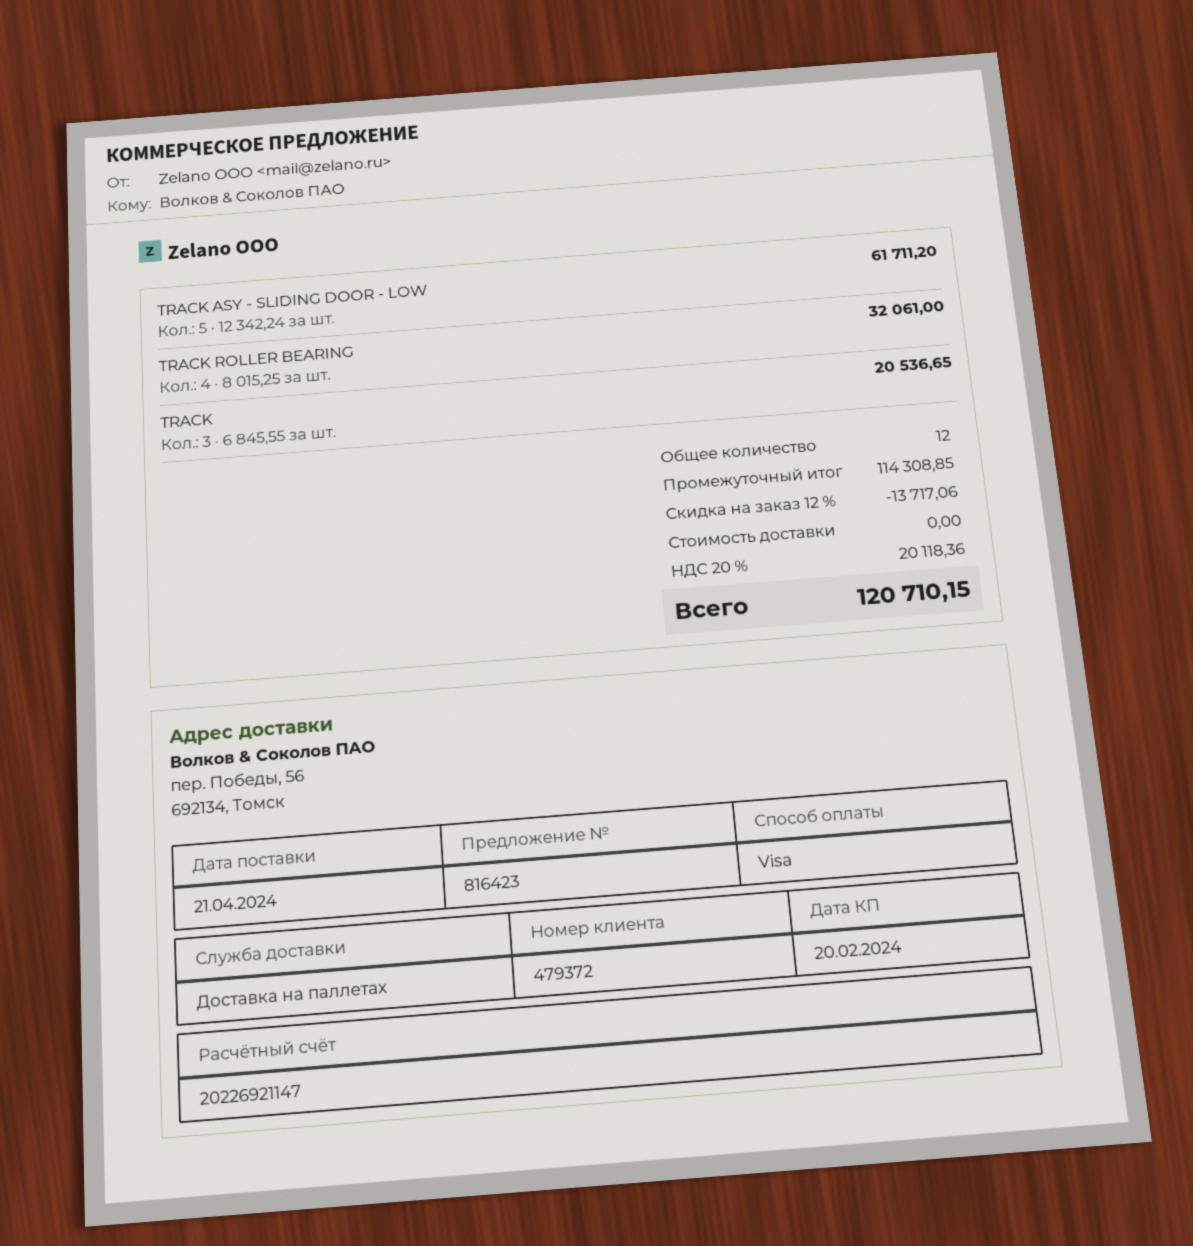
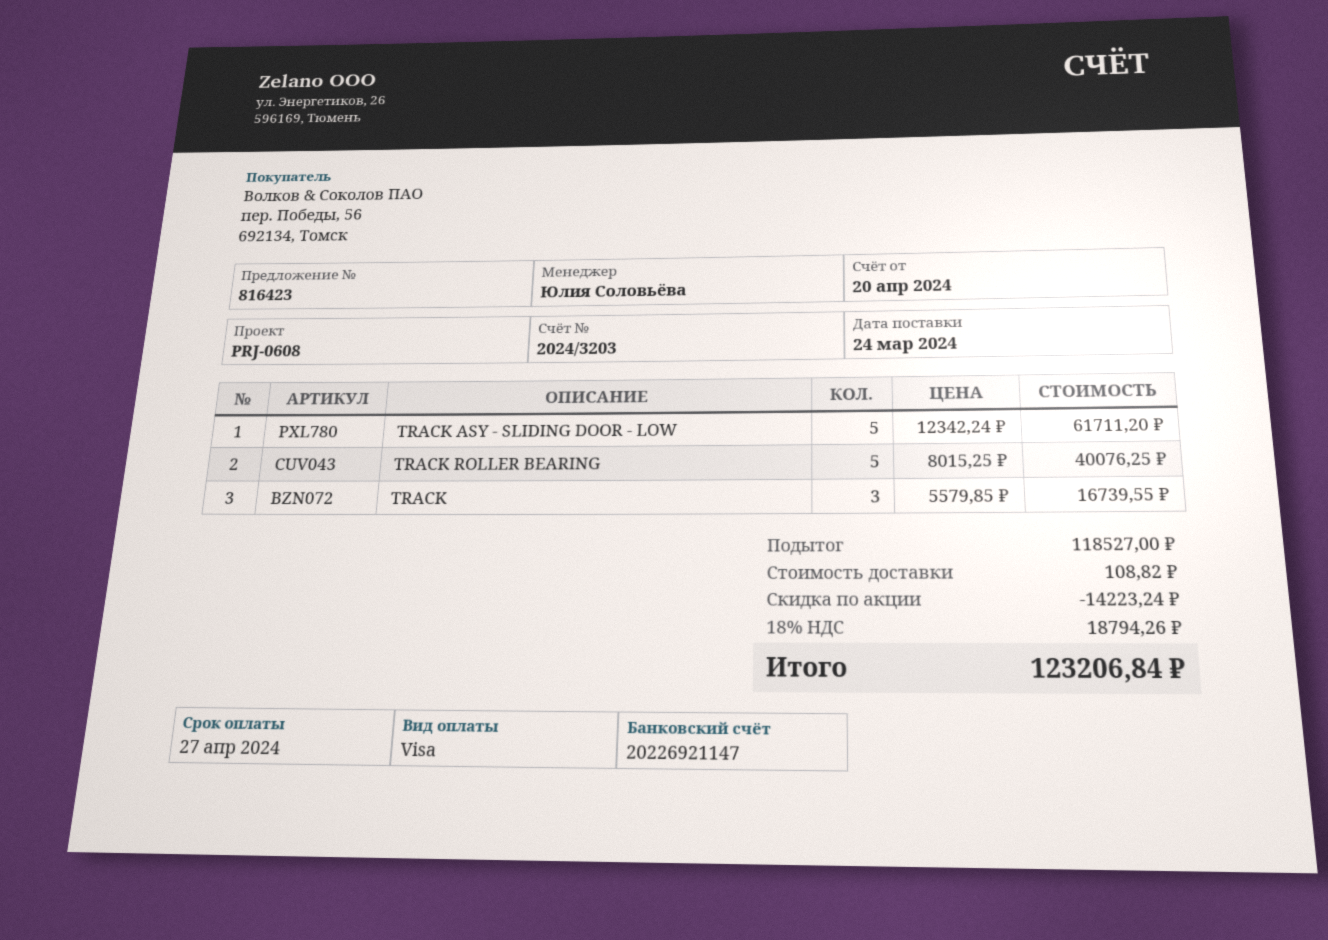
delivery date: 2024-04-21 -> 2024-03-24
TRACK ROLLER BEARING: 4 x 8015.25 = 32061.00 -> 5 x 8015.25 = 40076.25
TRACK: 3 x 6845.55 = 20536.65 -> 3 x 5579.85 = 16739.55
subtotal: 114308.85 -> 118527.00
discount: 13717.06 -> 14223.24
shipping: 0.00 -> 108.82
tax: 20% = 20118.36 -> 18% = 18794.26
total: 120710.15 -> 123206.84

